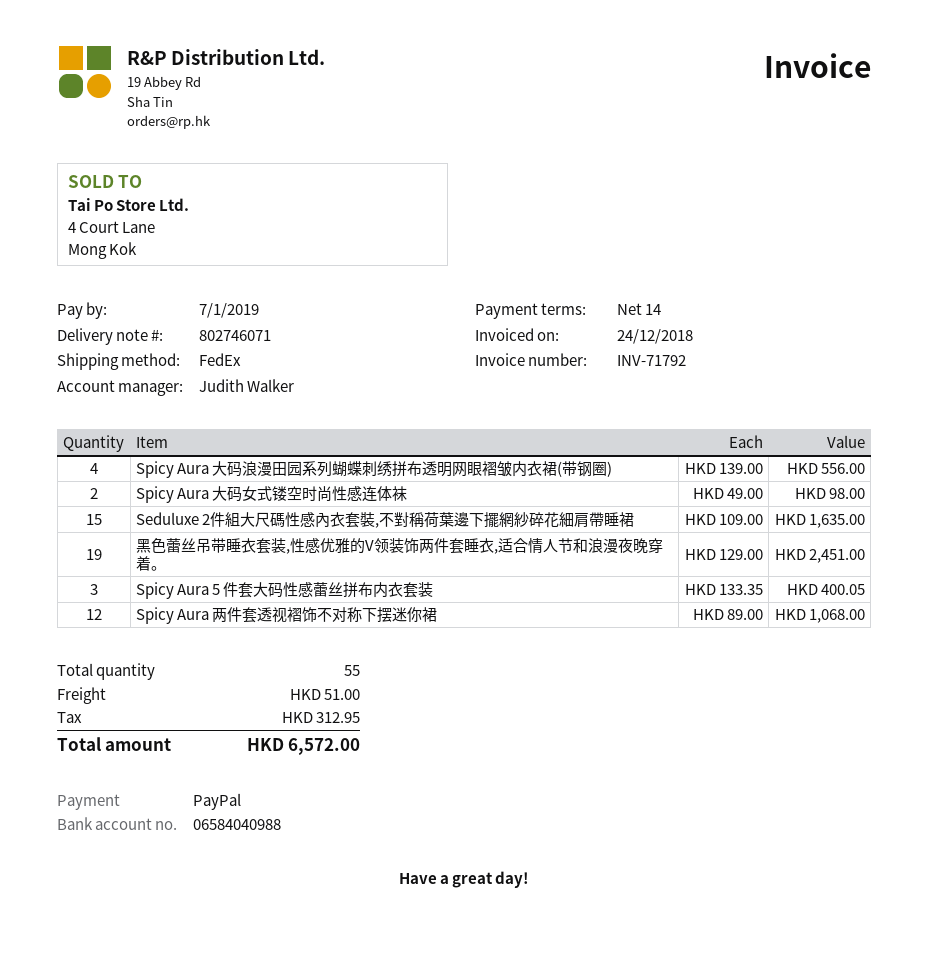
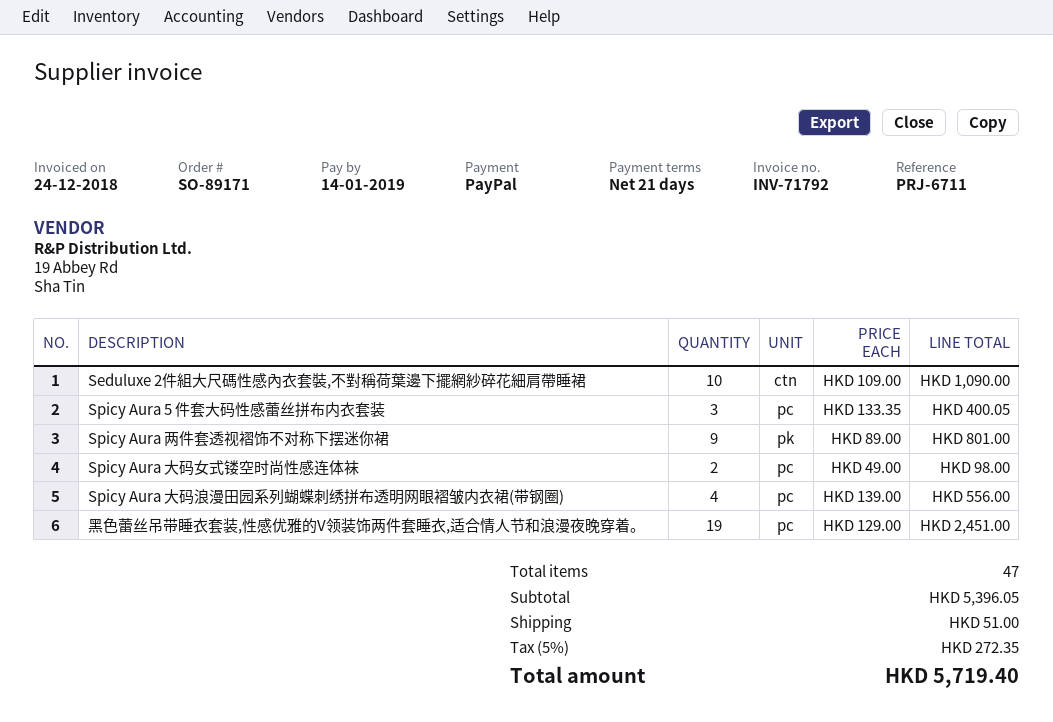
payment terms: 14 days -> 21 days
due date: 2019-01-07 -> 2019-01-14
Seduluxe 2件組大尺碼性感內衣套裝,不對稱荷葉邊下擺網紗碎花細肩帶睡裙: 15 x 109.00 = 1635.00 -> 10 x 109.00 = 1090.00
Spicy Aura 两件套透视褶饰不对称下摆迷你裙: 12 x 89.00 = 1068.00 -> 9 x 89.00 = 801.00
total quantity: 55 -> 47
tax: 312.95 -> 272.35
total: 6572.00 -> 5719.40

